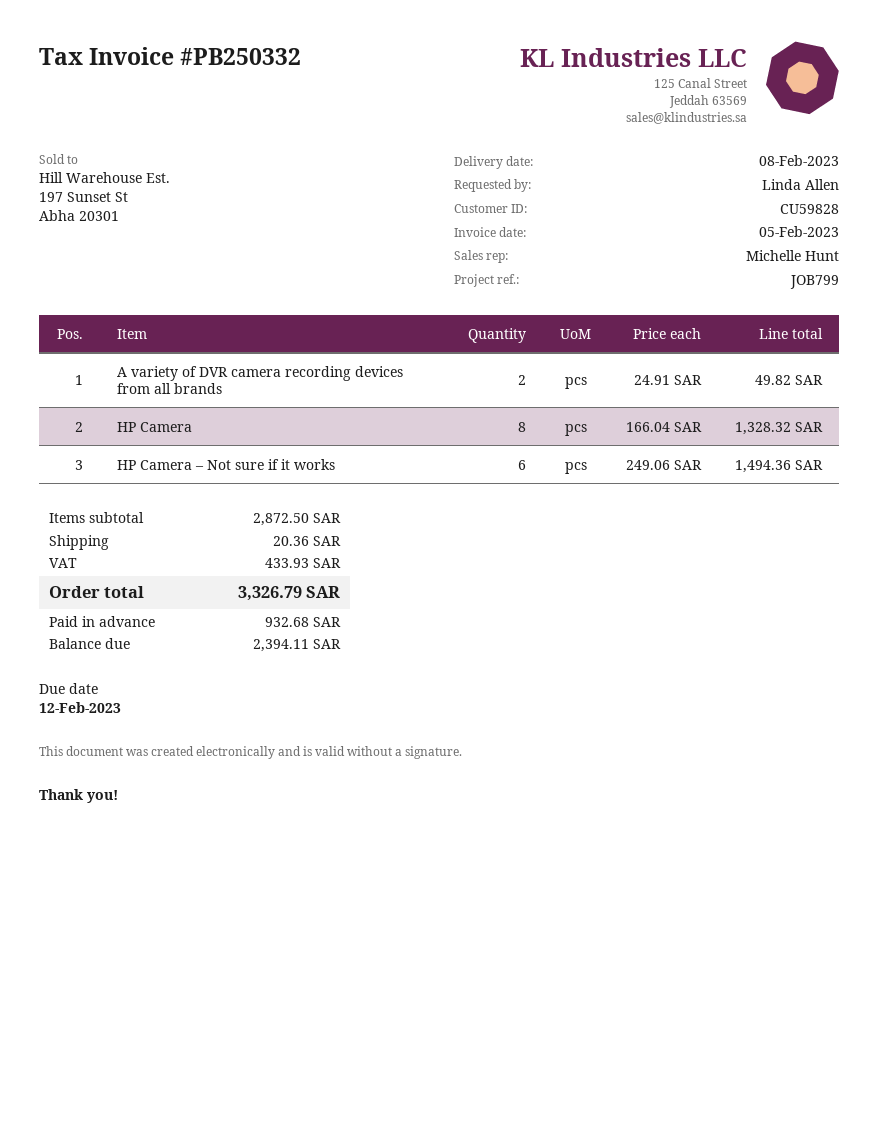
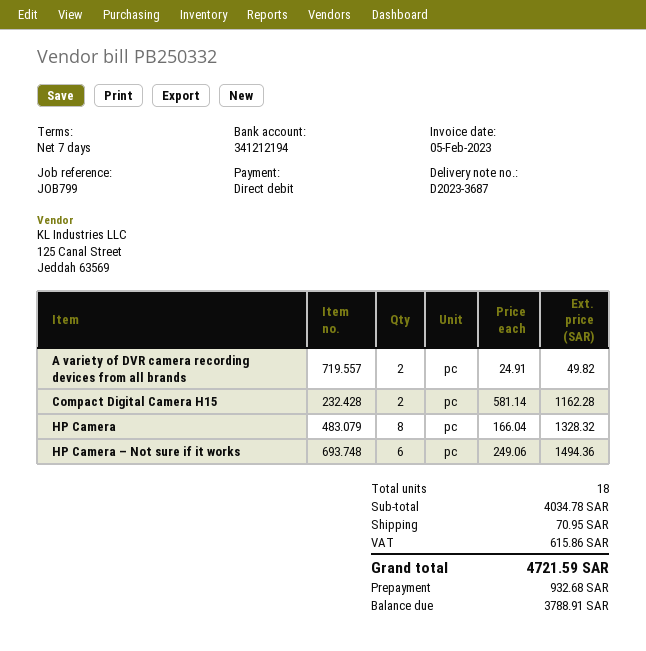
Compact Digital Camera H15: none -> 2 x 581.14 = 1162.28
subtotal: 2872.50 -> 4034.78
shipping: 20.36 -> 70.95
tax: 433.93 -> 615.86
total: 3326.79 -> 4721.59
balance: 2394.11 -> 3788.91

